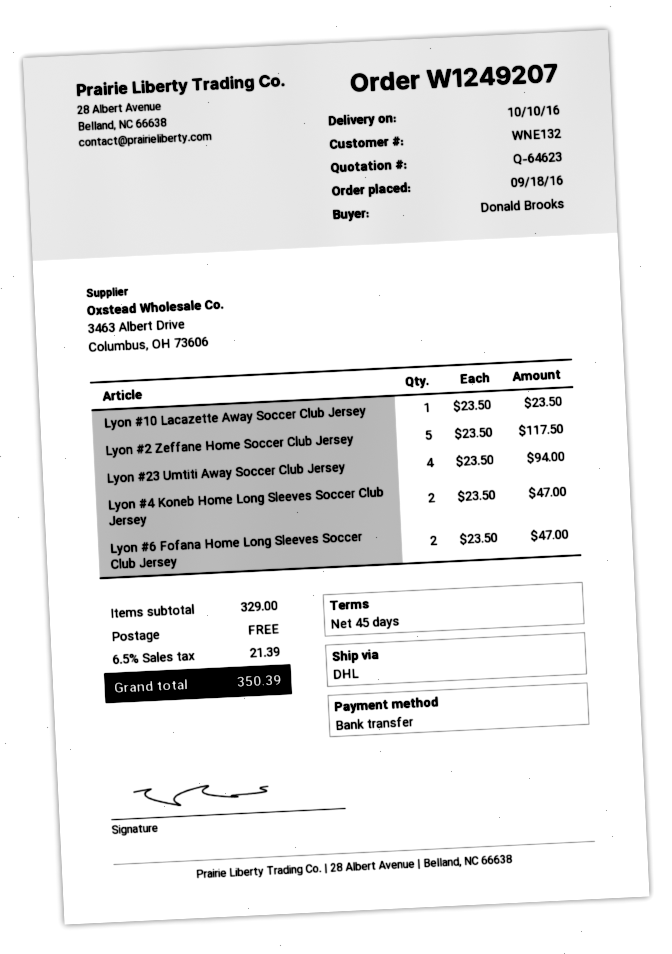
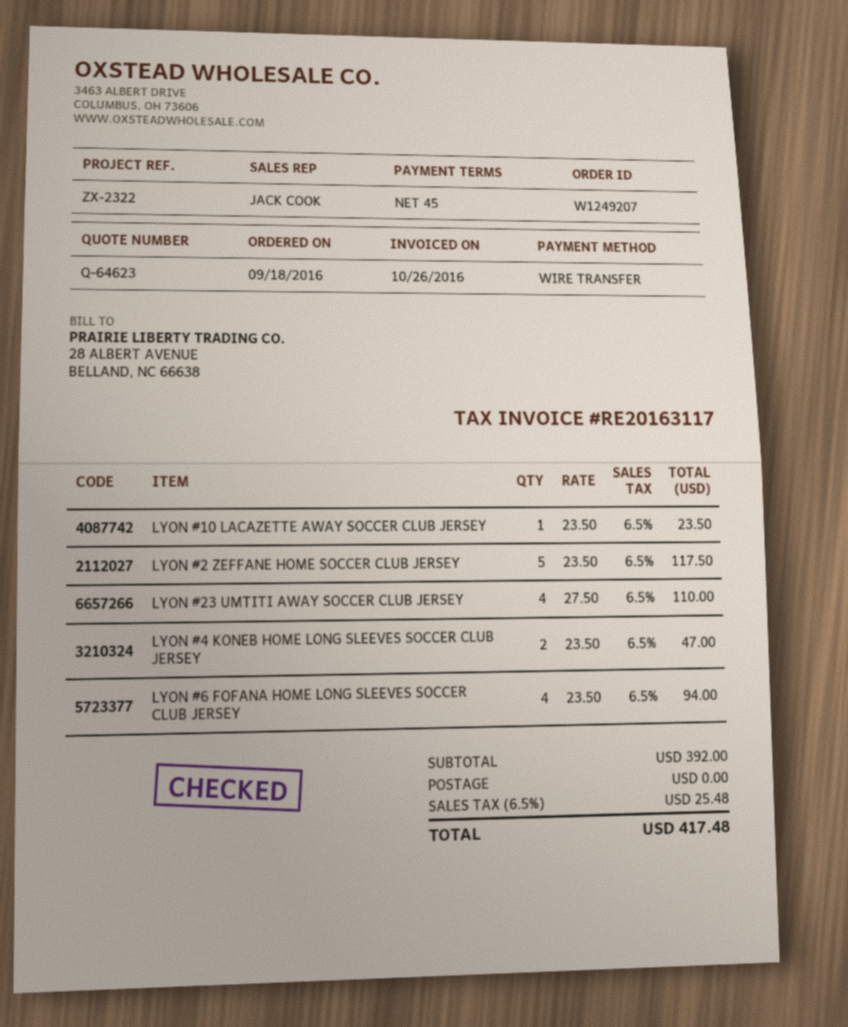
Lyon #23 Umtiti Away Soccer Club Jersey: 4 x 23.50 = 94.00 -> 4 x 27.50 = 110.00
Lyon #6 Fofana Home Long Sleeves Soccer Club Jersey: 2 x 23.50 = 47.00 -> 4 x 23.50 = 94.00
subtotal: 329.00 -> 392.00
tax: 6.5% = 21.39 -> 6.5% = 25.48
total: 350.39 -> 417.48

